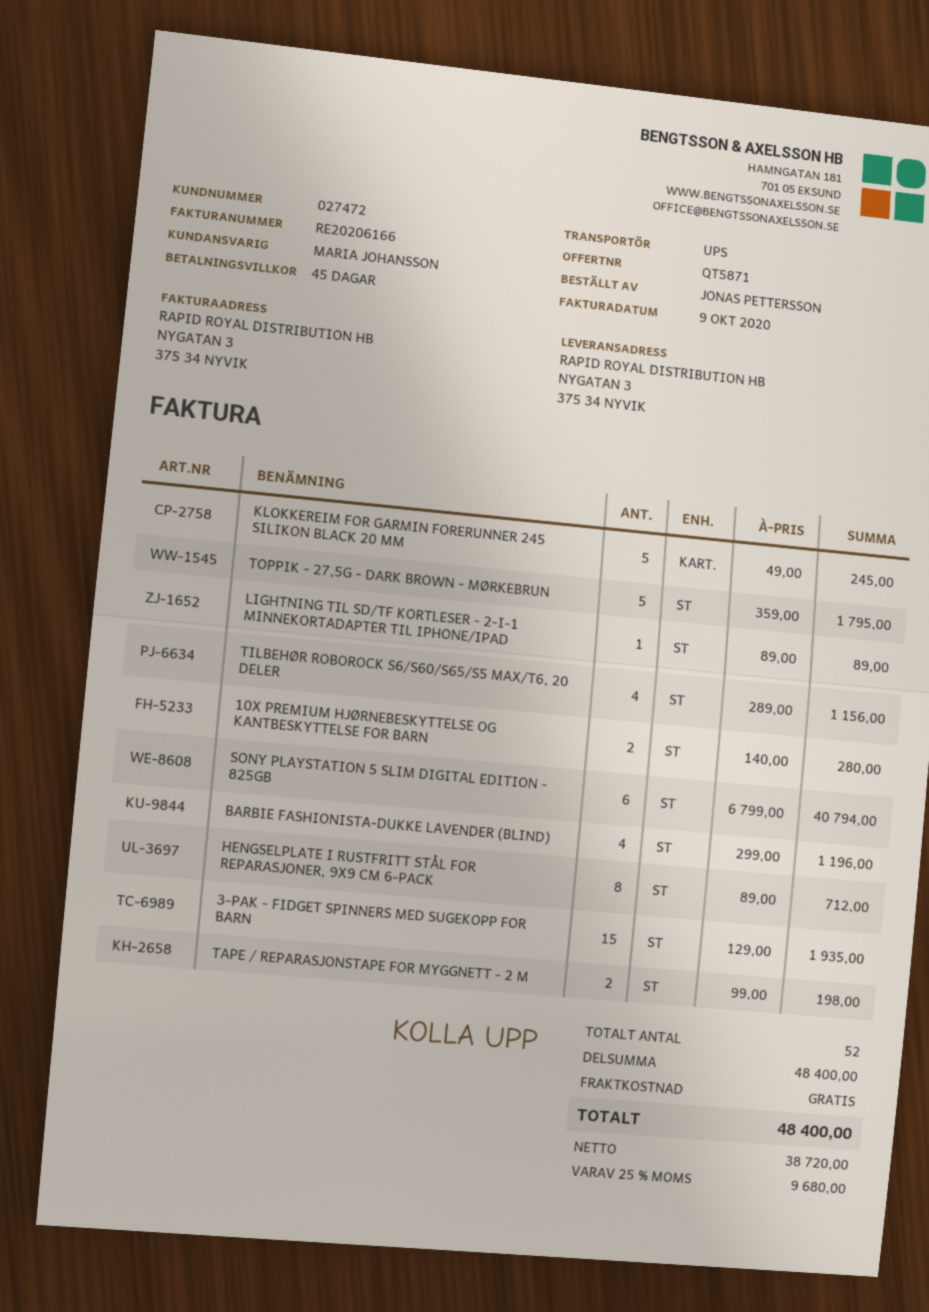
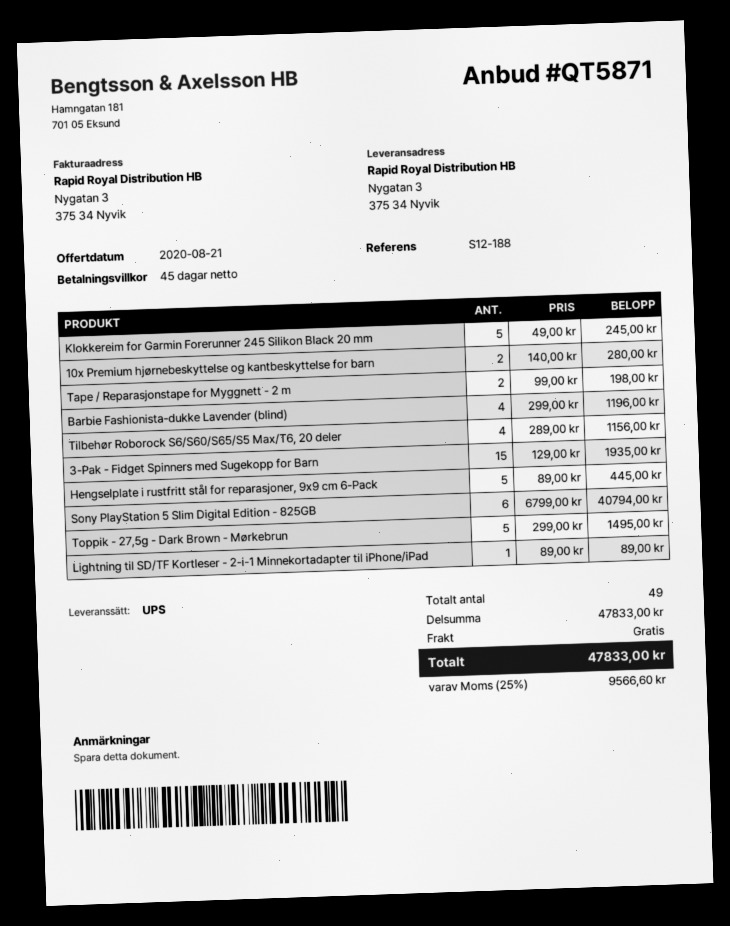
TOPPIK - 27,5G - DARK BROWN - MØRKEBRUN: 5 x 359.00 = 1795.00 -> 5 x 299.00 = 1495.00
HENGSELPLATE I RUSTFRITT STÅL FOR REPARASJONER, 9X9 CM 6-PACK: 8 x 89.00 = 712.00 -> 5 x 89.00 = 445.00
total quantity: 52 -> 49
subtotal: 48400.00 -> 47833.00
tax: 25% = 9680.00 -> 25% = 9566.60
total: 48400.00 -> 47833.00

